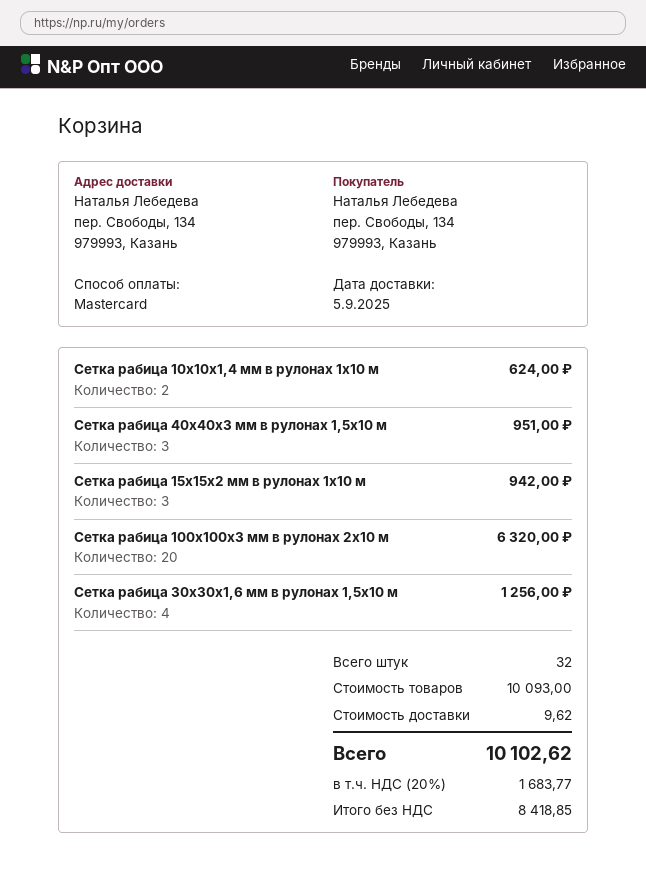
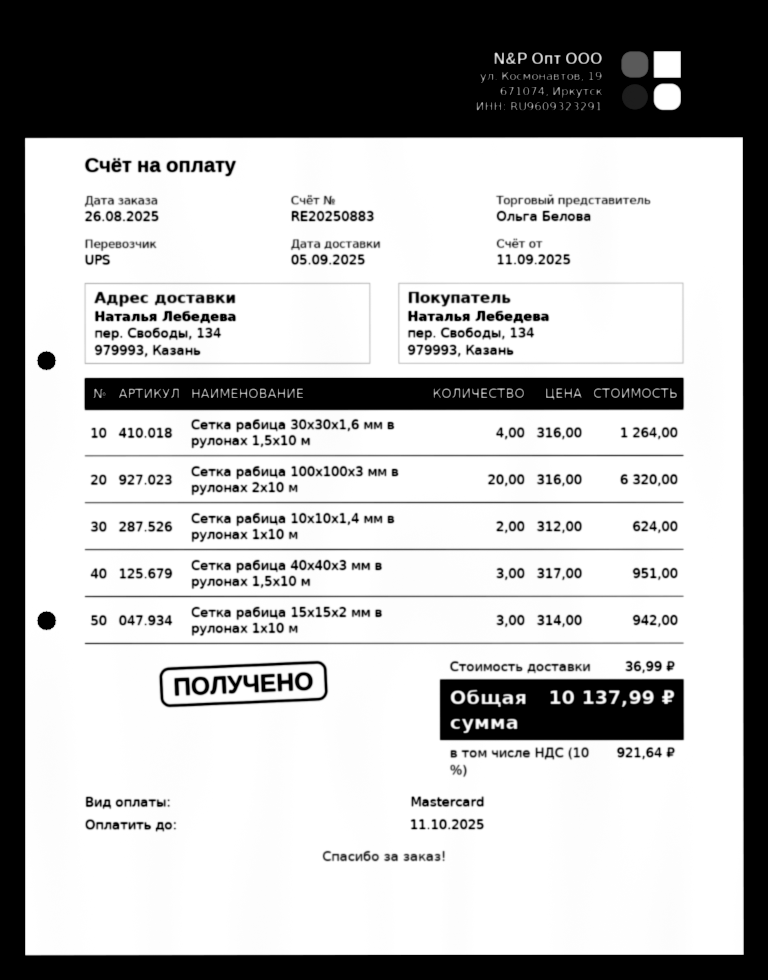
Сетка рабица 30х30х1,6 мм в рулонах 1,5х10 м: 4 for 1256.00 -> 4 for 1264.00
shipping: 9.62 -> 36.99
tax: 20% = 1683.77 -> 10% = 921.64
total: 10102.62 -> 10137.99

